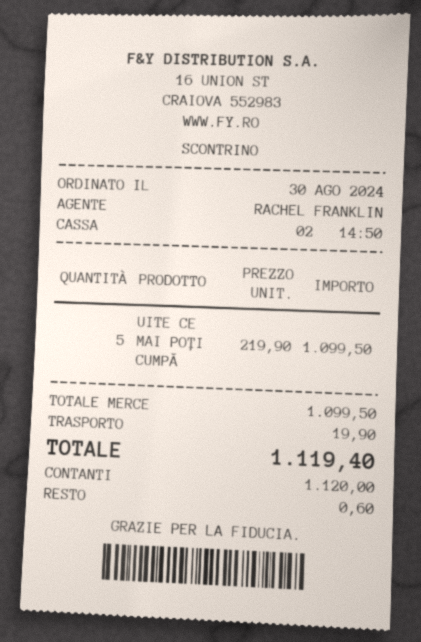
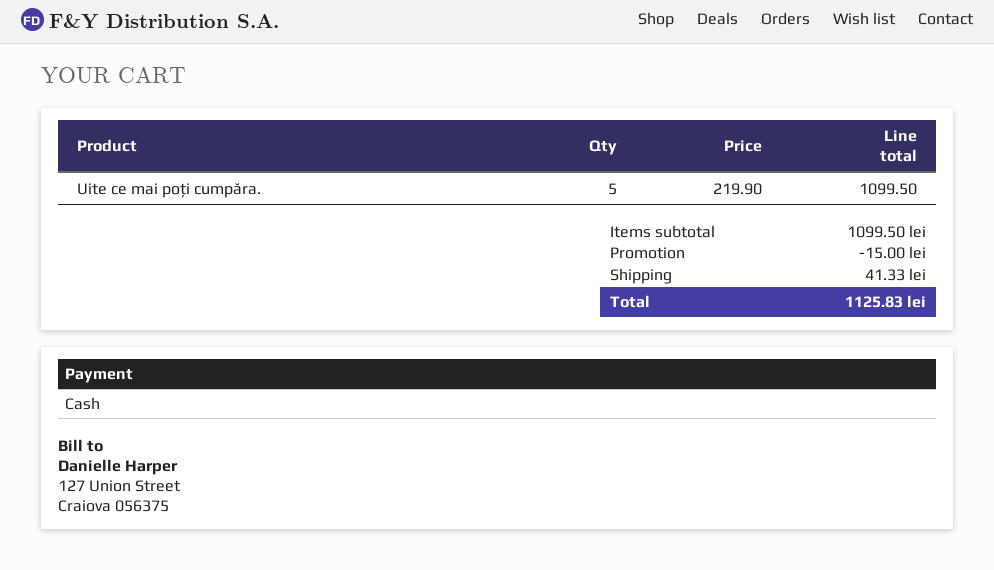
discount: none -> 15.00
shipping: 19.90 -> 41.33
total: 1119.40 -> 1125.83

